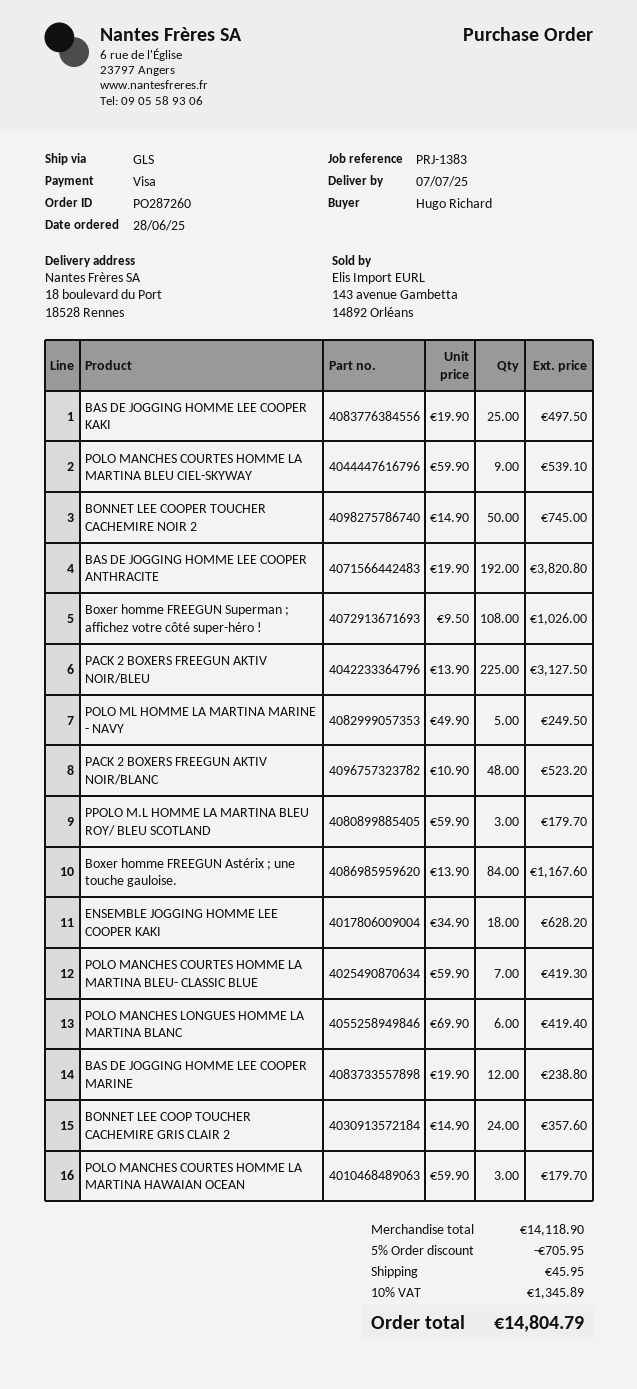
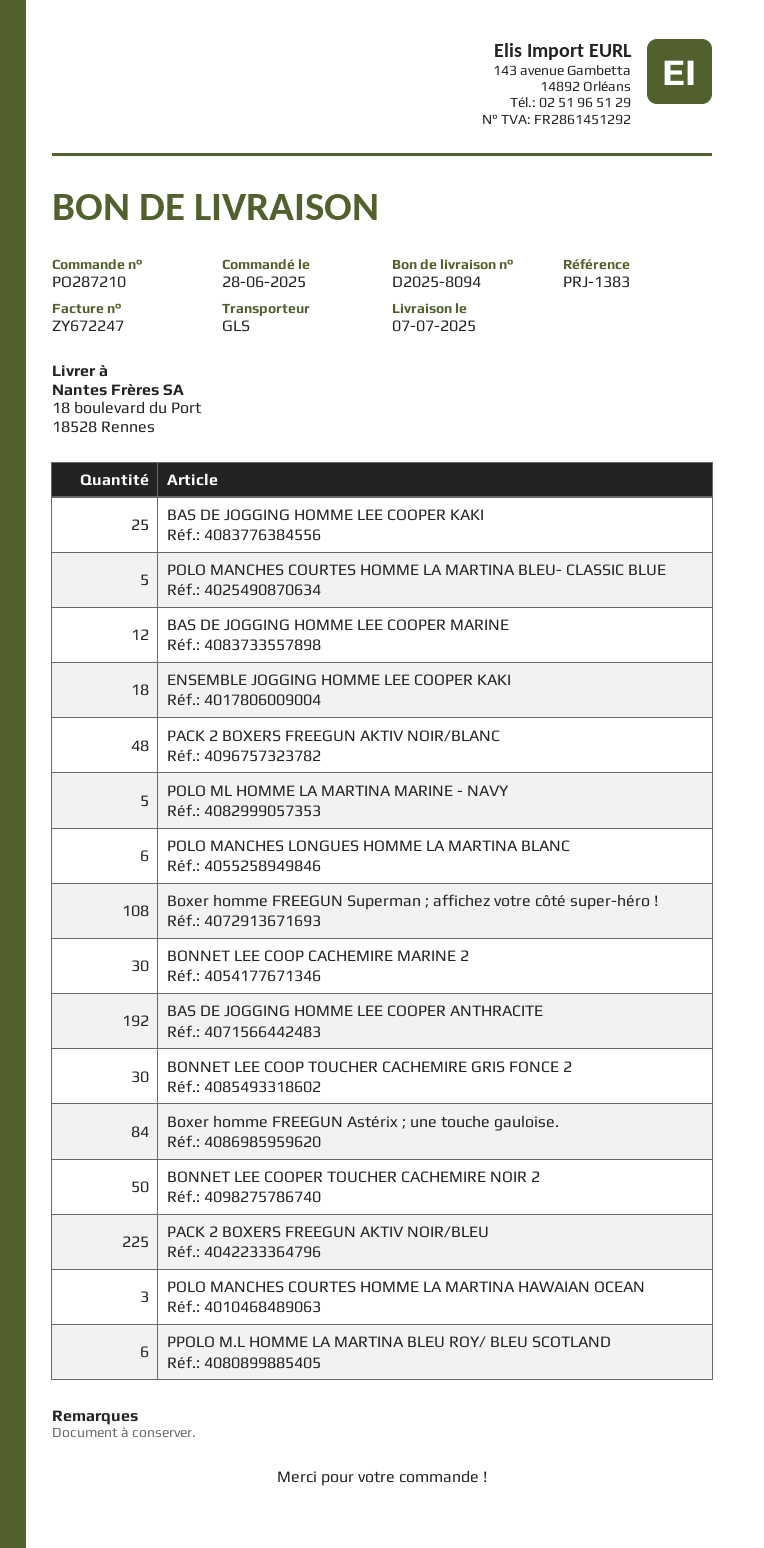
order number: PO287260 -> PO287210
POLO MANCHES COURTES HOMME LA MARTINA BLEU CIEL-SKYWAY: 9 -> none
PPOLO M.L HOMME LA MARTINA BLEU ROY/ BLEU SCOTLAND: 3 -> 6
POLO MANCHES COURTES HOMME LA MARTINA BLEU- CLASSIC BLUE: 7 -> 5
BONNET LEE COOP TOUCHER CACHEMIRE GRIS CLAIR 2: 24 -> none
BONNET LEE COOP CACHEMIRE MARINE 2: none -> 30
BONNET LEE COOP TOUCHER CACHEMIRE GRIS FONCE 2: none -> 30

